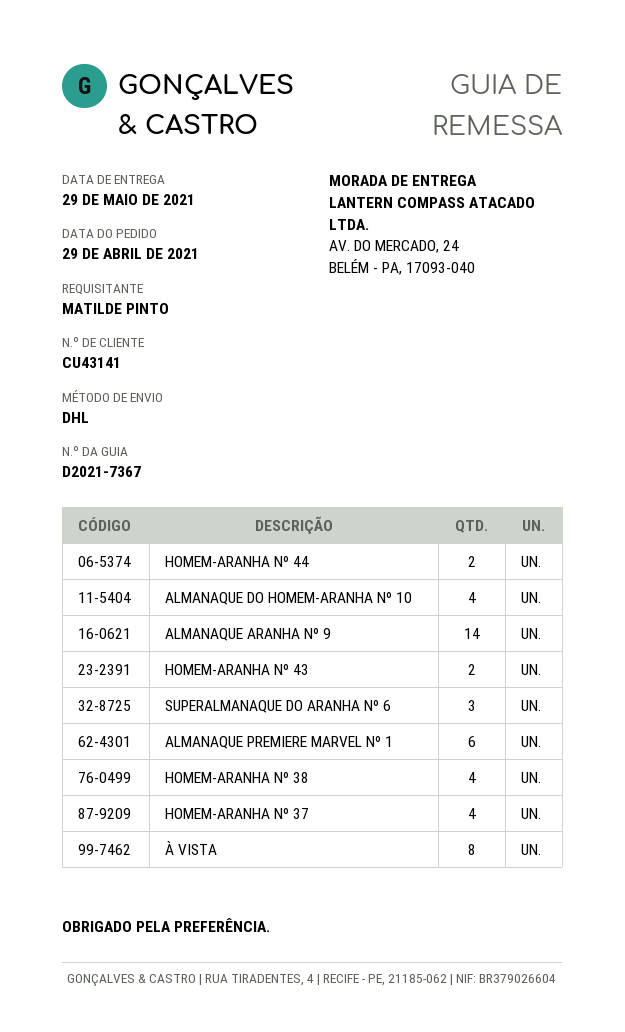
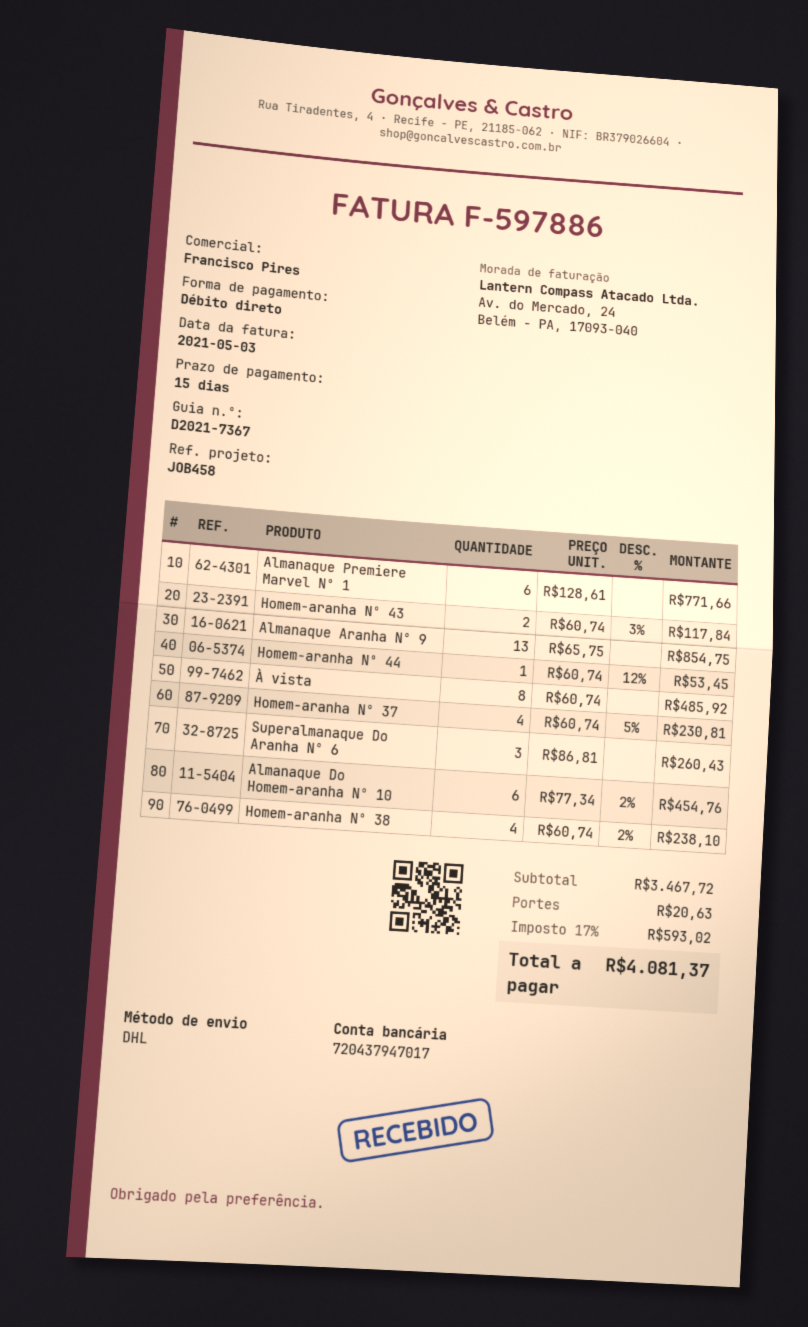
HOMEM-ARANHA Nº 44: 2 -> 1
ALMANAQUE DO HOMEM-ARANHA Nº 10: 4 -> 6
ALMANAQUE ARANHA Nº 9: 14 -> 13

